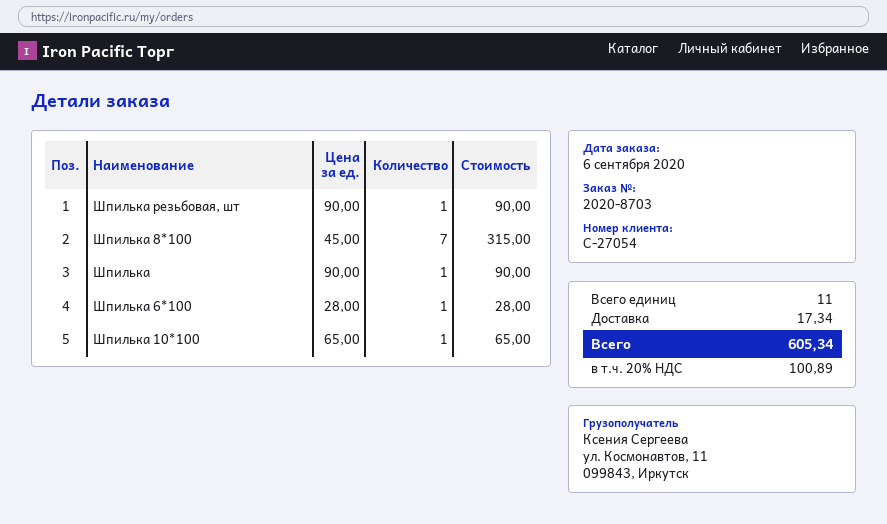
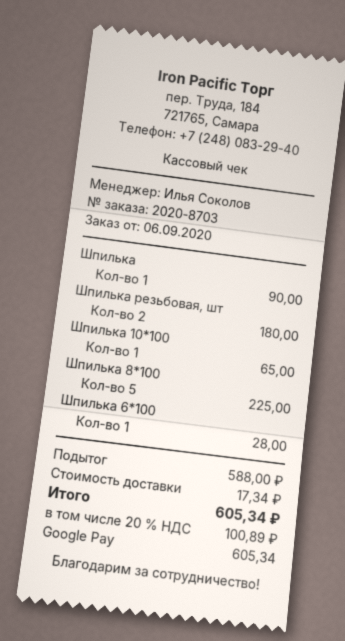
Шпилька резьбовая, шт: 1 for 90.00 -> 2 for 180.00
Шпилька 8*100: 7 for 315.00 -> 5 for 225.00

